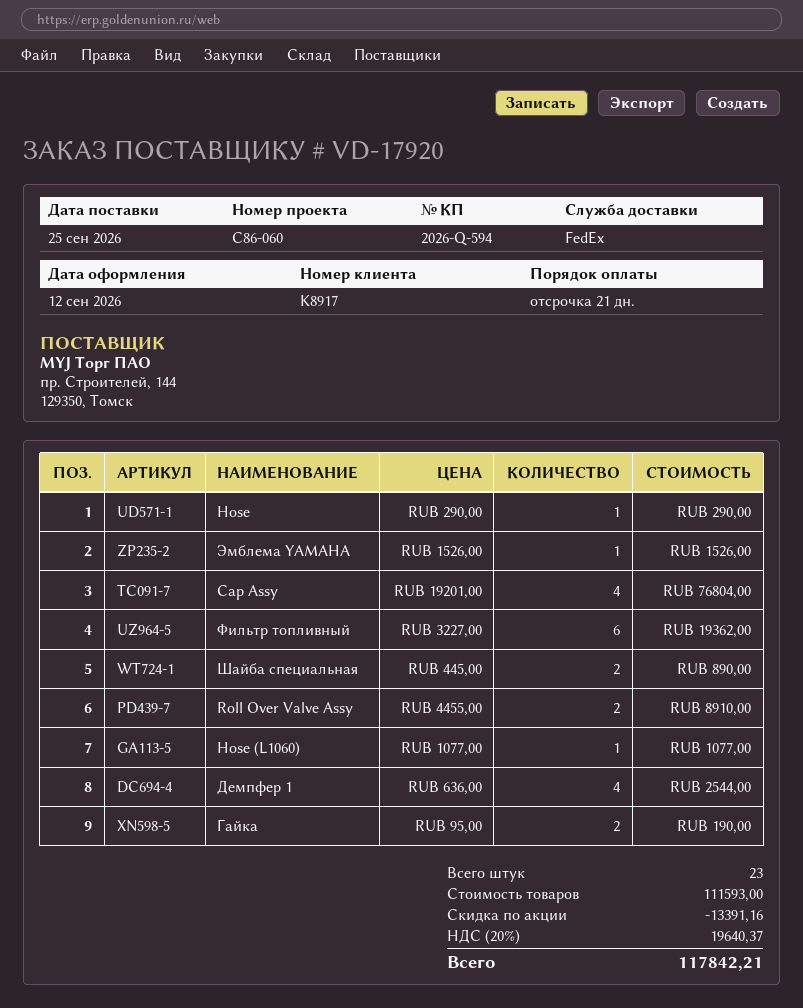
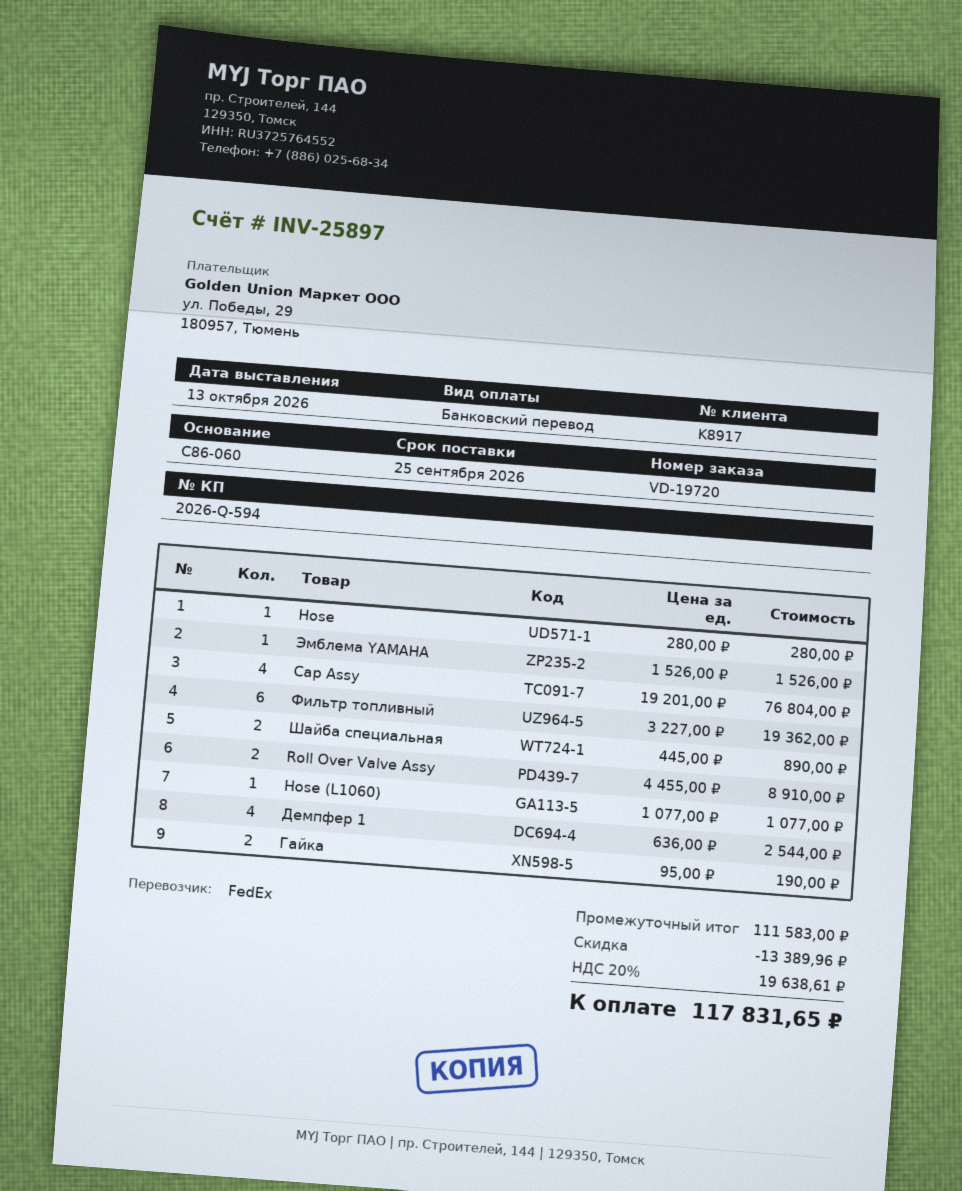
order number: VD-17920 -> VD-19720
Hose: 1 x 290.00 = 290.00 -> 1 x 280.00 = 280.00
subtotal: 111593.00 -> 111583.00
discount: 13391.16 -> 13389.96
tax: 20% = 19640.37 -> 20% = 19638.61
total: 117842.21 -> 117831.65

